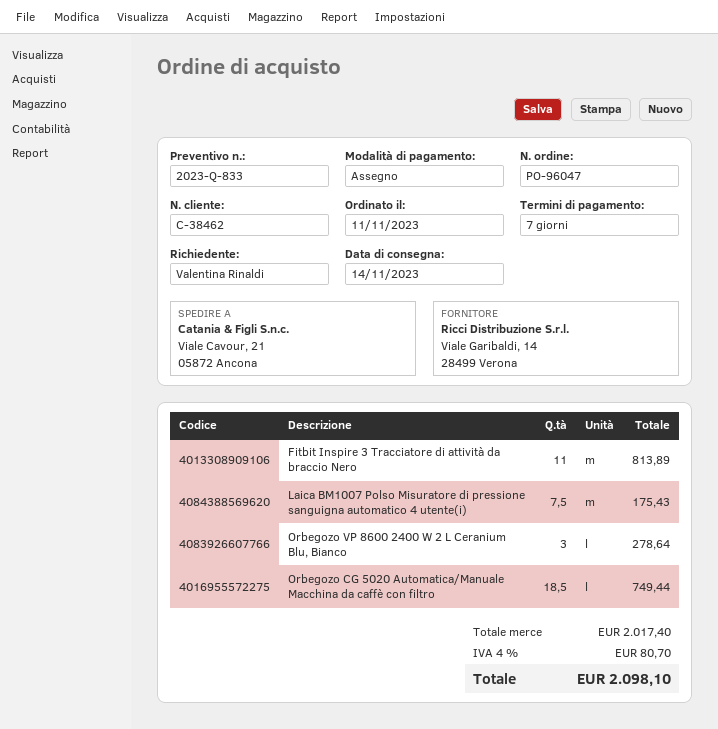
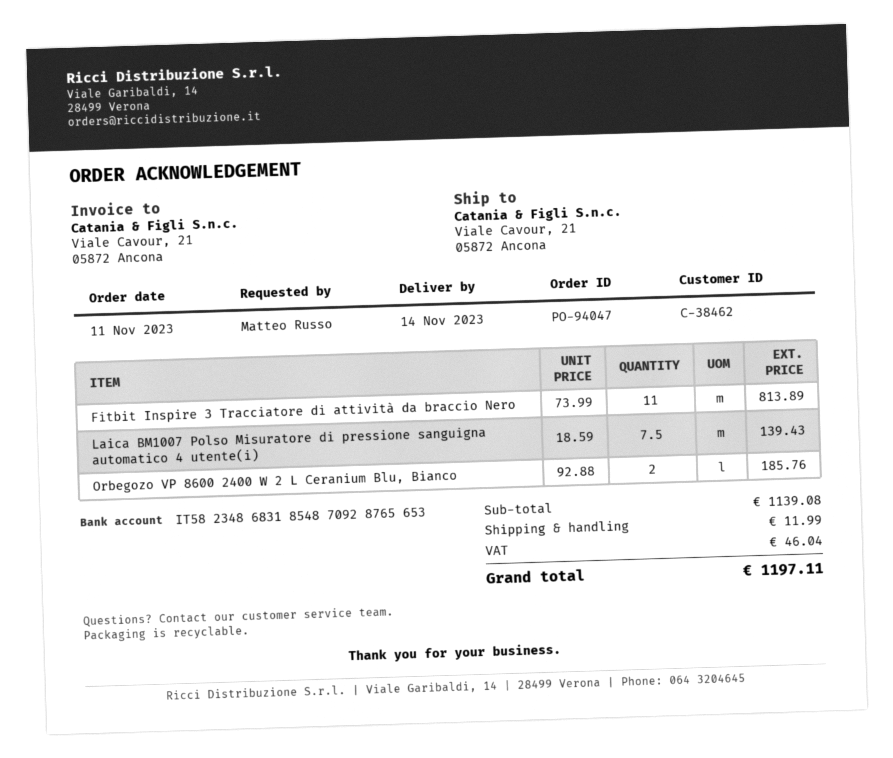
order number: PO-96047 -> PO-94047
ordered by: Valentina Rinaldi -> Matteo Russo
Laica BM1007 Polso Misuratore di pressione sanguigna automatico 4 utente(i): 7.5 for 175.43 -> 7.5 for 139.43
Orbegozo VP 8600 2400 W 2 L Ceranium Blu, Bianco: 3 for 278.64 -> 2 for 185.76
Orbegozo CG 5020 Automatica/Manuale Macchina da caffè con filtro: 18.5 for 749.44 -> none
subtotal: 2017.40 -> 1139.08
shipping: none -> 11.99
tax: 80.70 -> 46.04
total: 2098.10 -> 1197.11

